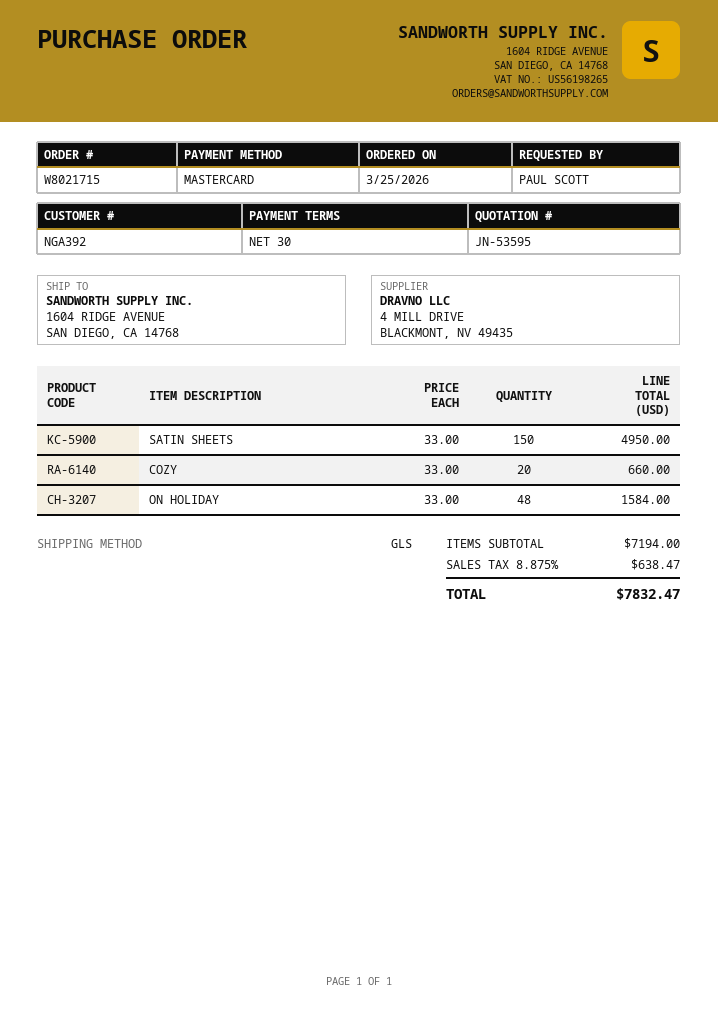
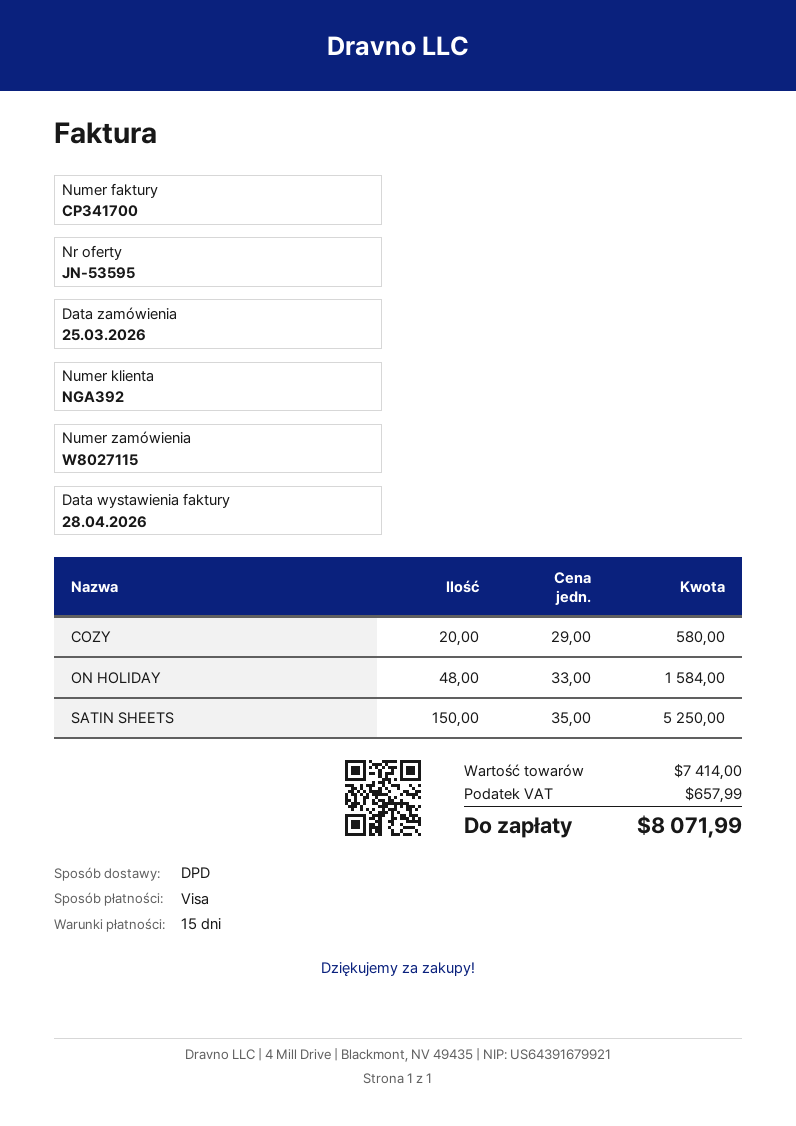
order number: W8021715 -> W8027115
payment terms: 30 days -> 15 days
payment method: Mastercard -> Visa
shipping method: GLS -> DPD
SATIN SHEETS: 150 x 33.00 = 4950.00 -> 150 x 35.00 = 5250.00
COZY: 20 x 33.00 = 660.00 -> 20 x 29.00 = 580.00
subtotal: 7194.00 -> 7414.00
tax: 638.47 -> 657.99
total: 7832.47 -> 8071.99

